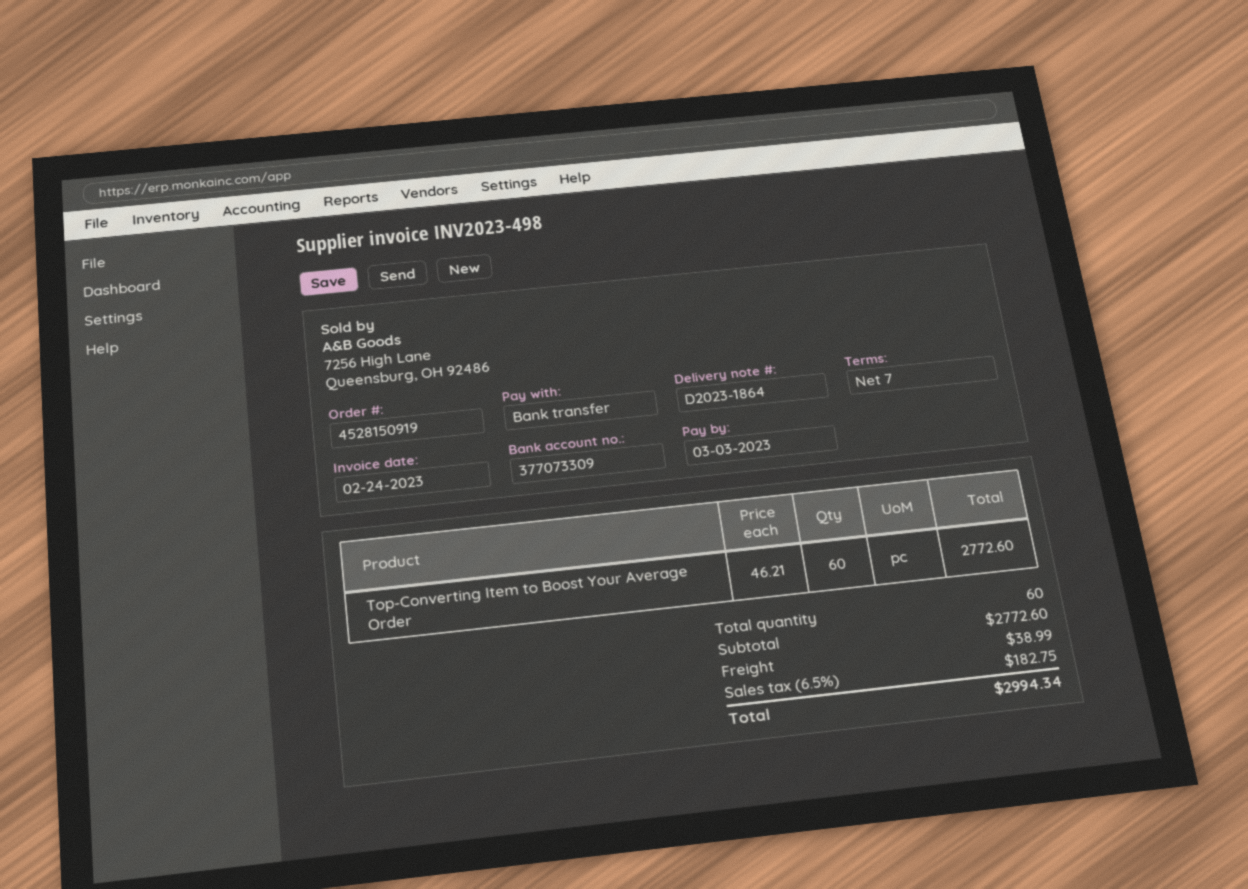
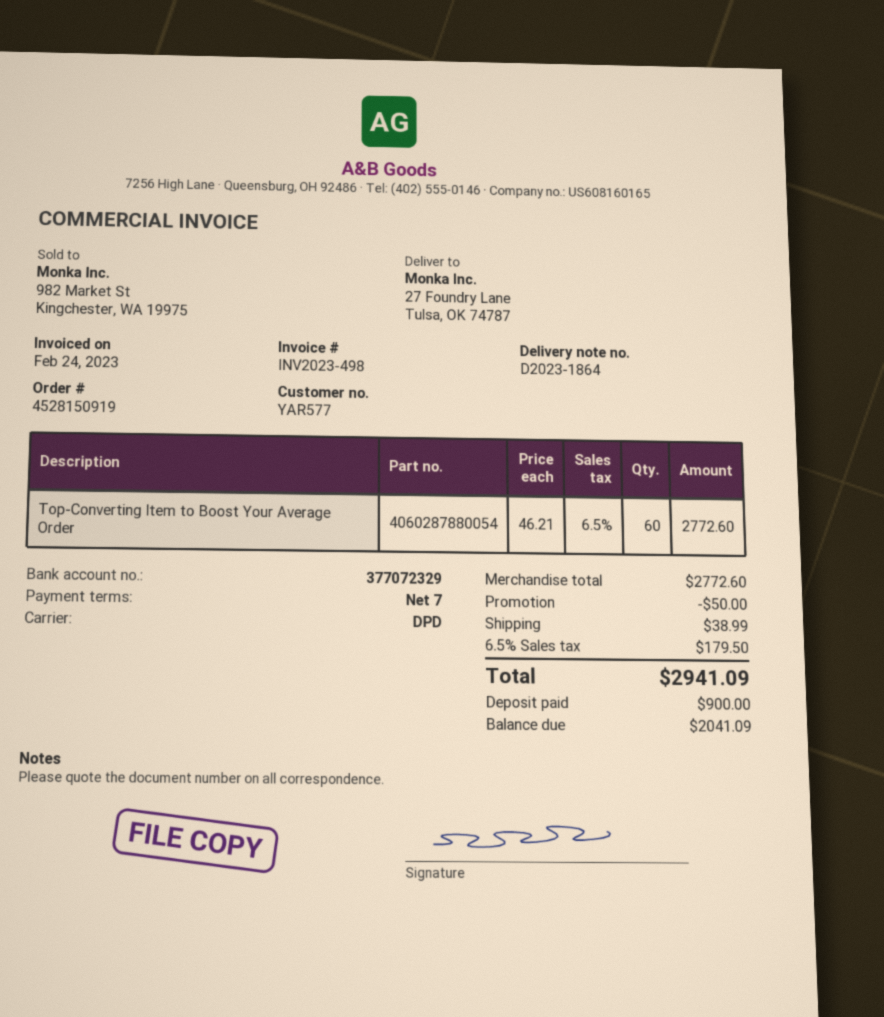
bank account: 377073309 -> 377072329
discount: none -> 50.00
tax: 6.5% = 182.75 -> 6.5% = 179.50
total: 2994.34 -> 2941.09

